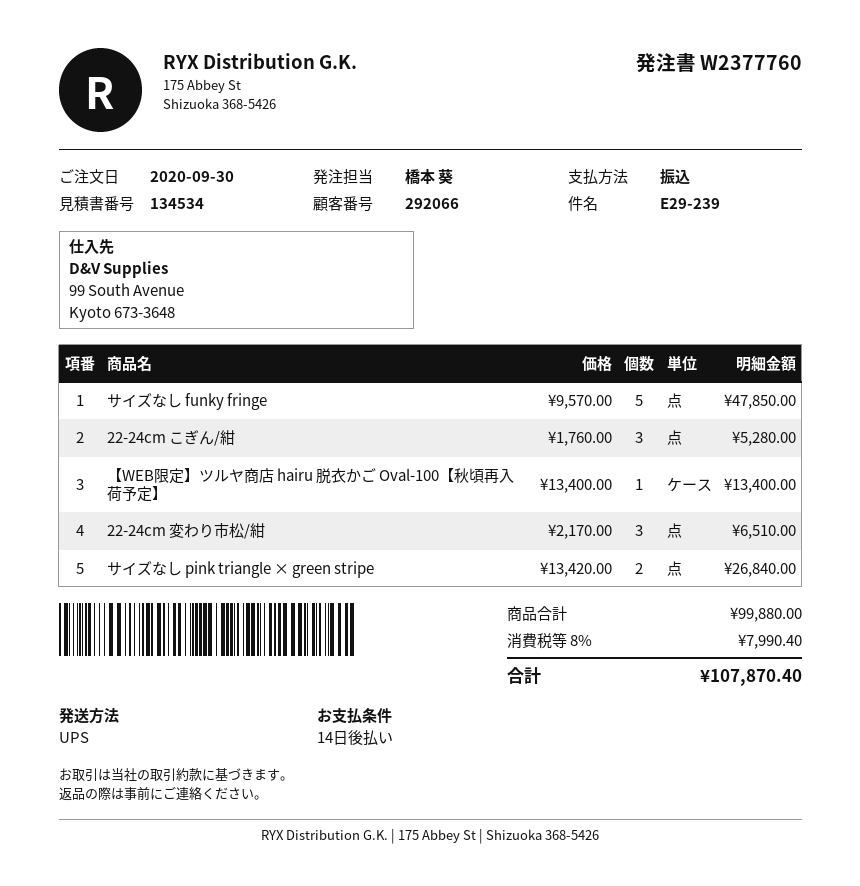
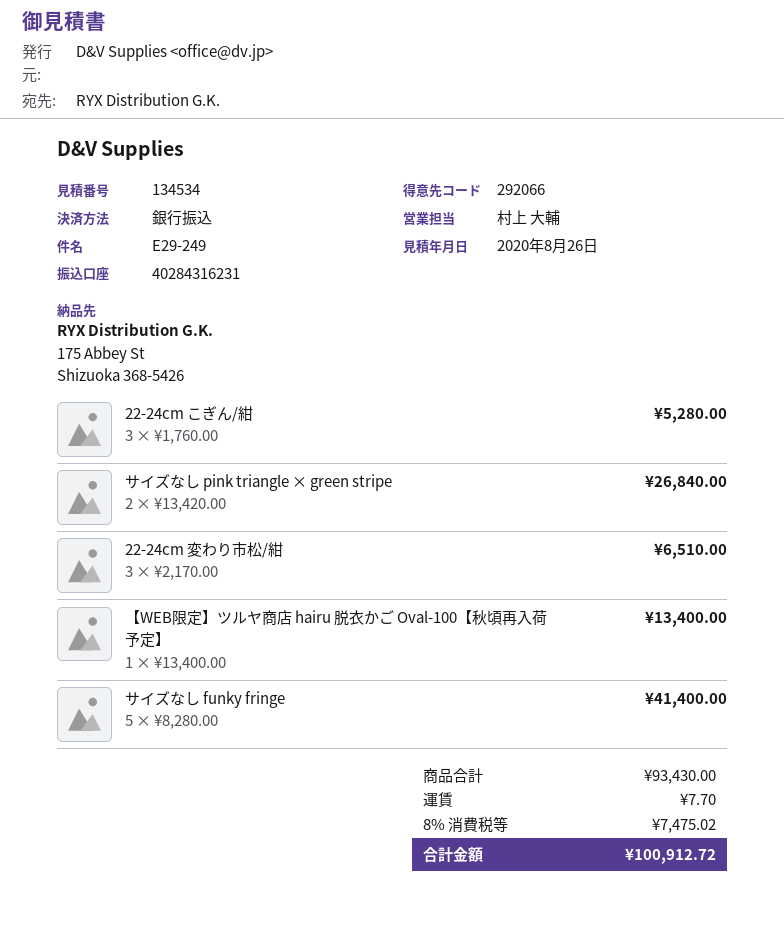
reference: E29-239 -> E29-249
サイズなし funky fringe: 5 x 9570.00 = 47850.00 -> 5 x 8280.00 = 41400.00
subtotal: 99880.00 -> 93430.00
shipping: none -> 7.70
tax: 8% = 7990.40 -> 8% = 7475.02
total: 107870.40 -> 100912.72

